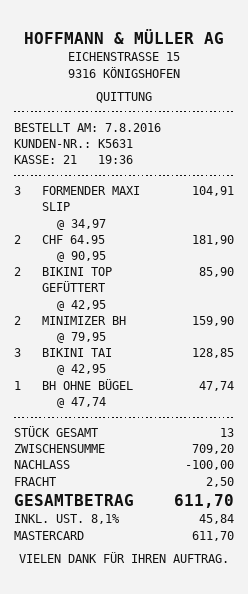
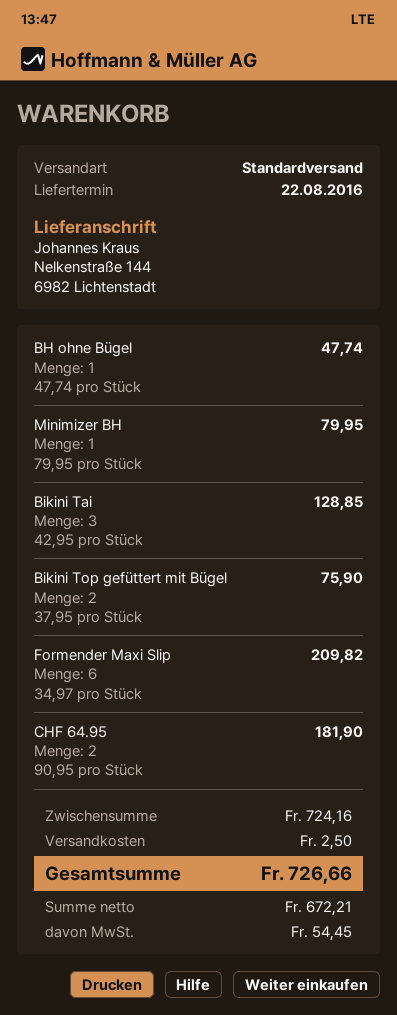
FORMENDER MAXI SLIP: 3 x 34.97 = 104.91 -> 6 x 34.97 = 209.82
BIKINI TOP GEFÜTTERT: 2 x 42.95 = 85.90 -> 2 x 37.95 = 75.90
MINIMIZER BH: 2 x 79.95 = 159.90 -> 1 x 79.95 = 79.95
subtotal: 709.20 -> 724.16
discount: 100.00 -> none
tax: 45.84 -> 54.45
total: 611.70 -> 726.66

